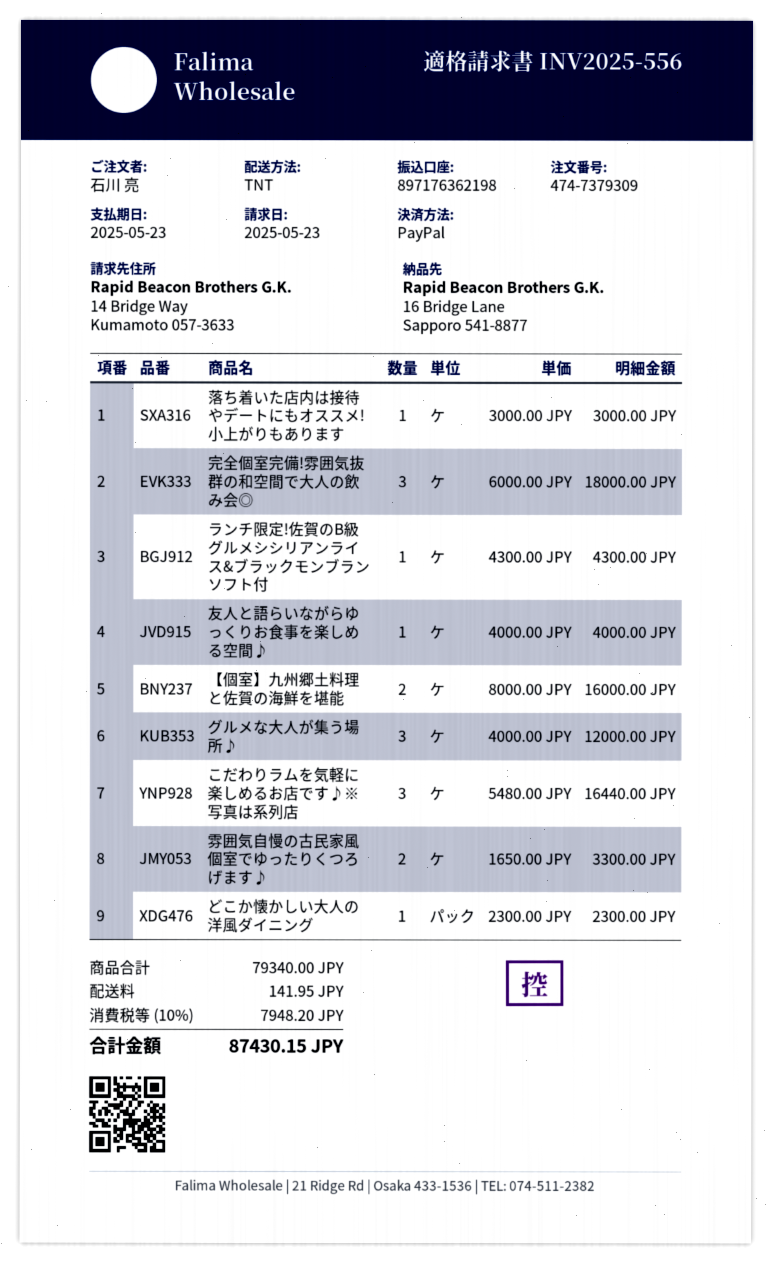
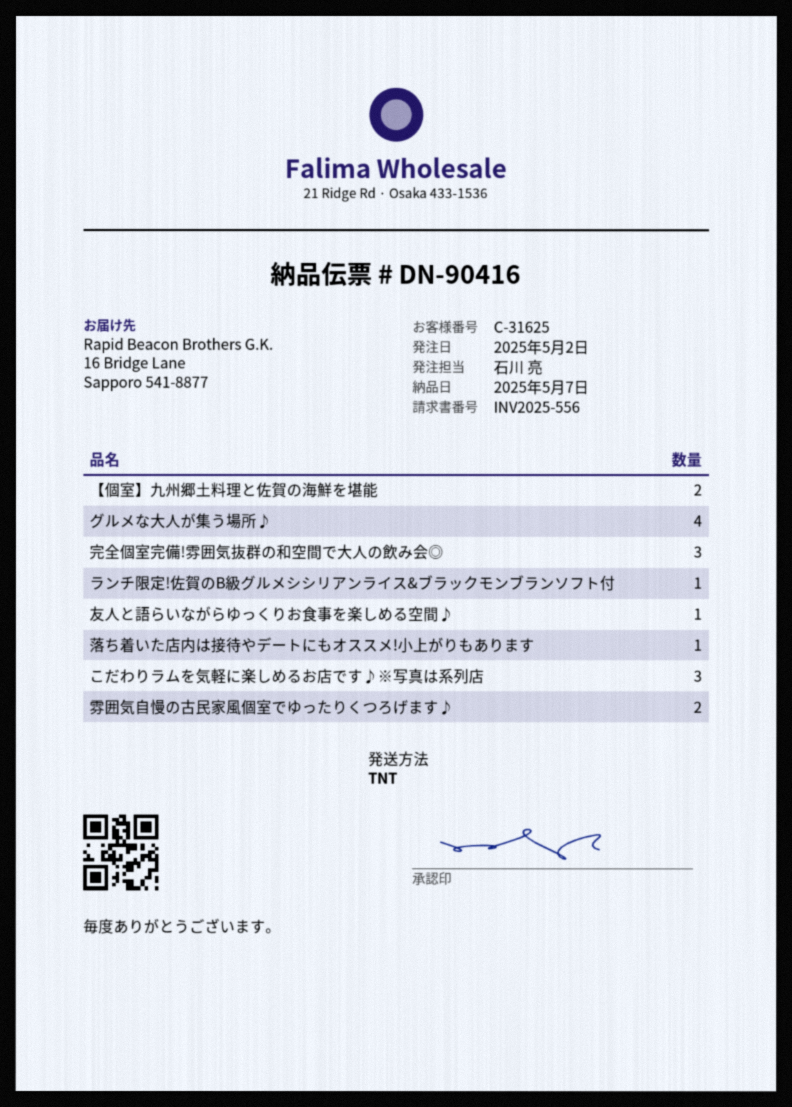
グルメな大人が集う場所♪: 3 -> 4
どこか懐かしい大人の洋風ダイニング: 1 -> none

